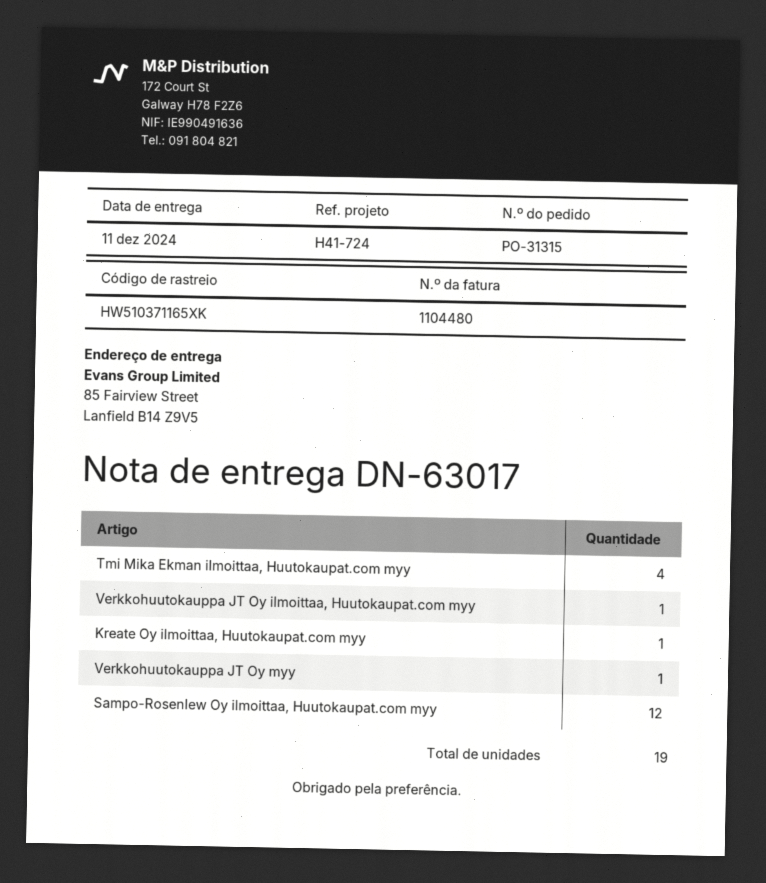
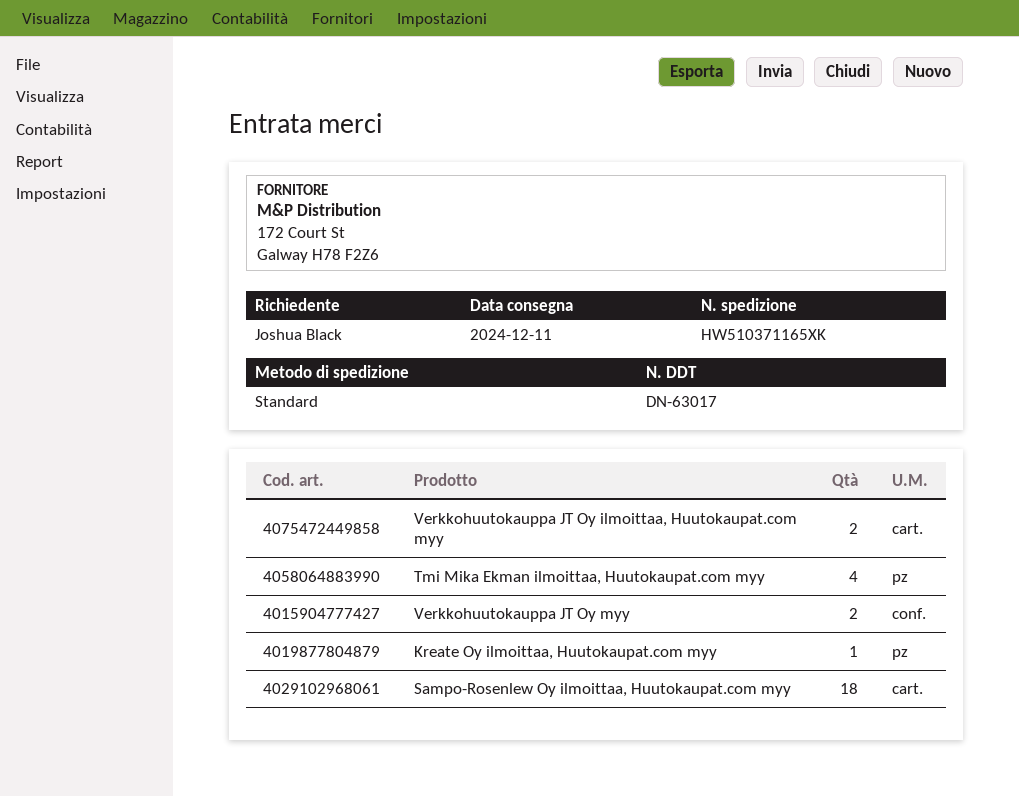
Verkkohuutokauppa JT Oy ilmoittaa, Huutokaupat.com myy: 1 -> 2
Verkkohuutokauppa JT Oy myy: 1 -> 2
Sampo-Rosenlew Oy ilmoittaa, Huutokaupat.com myy: 12 -> 18

